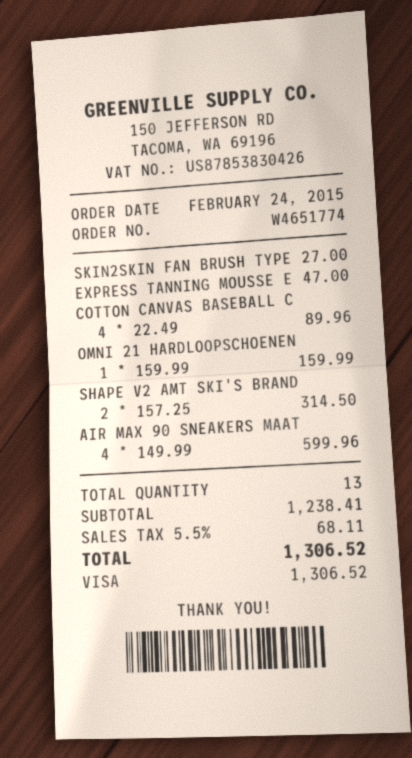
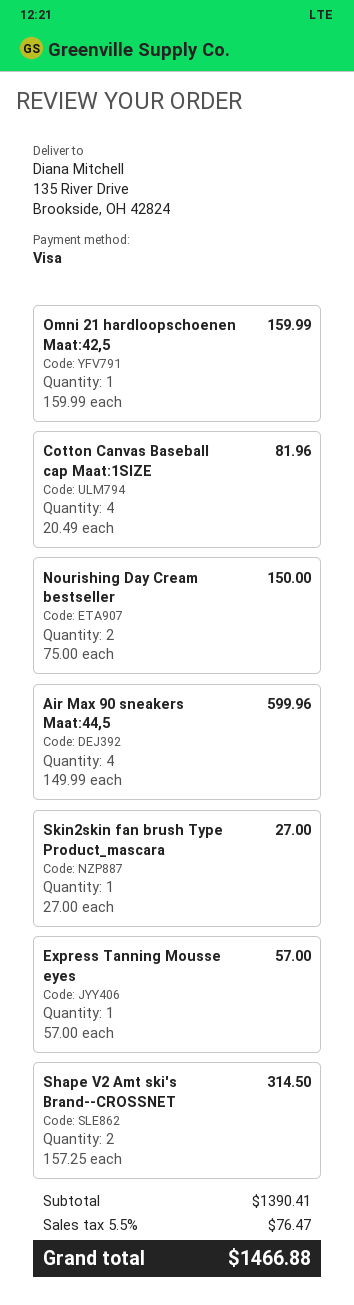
EXPRESS TANNING MOUSSE E: 1 x 47.00 = 47.00 -> 1 x 57.00 = 57.00
COTTON CANVAS BASEBALL C: 4 x 22.49 = 89.96 -> 4 x 20.49 = 81.96
Nourishing Day Cream bestseller: none -> 2 x 75.00 = 150.00
subtotal: 1238.41 -> 1390.41
tax: 5.5% = 68.11 -> 5.5% = 76.47
total: 1306.52 -> 1466.88

